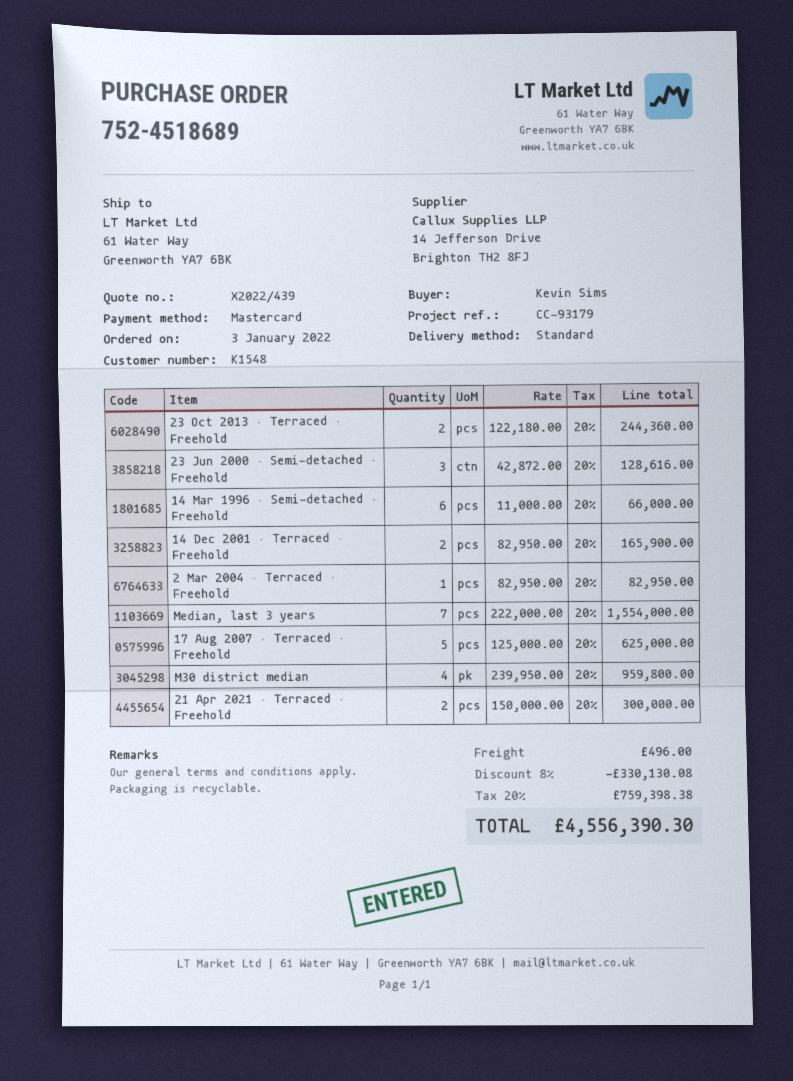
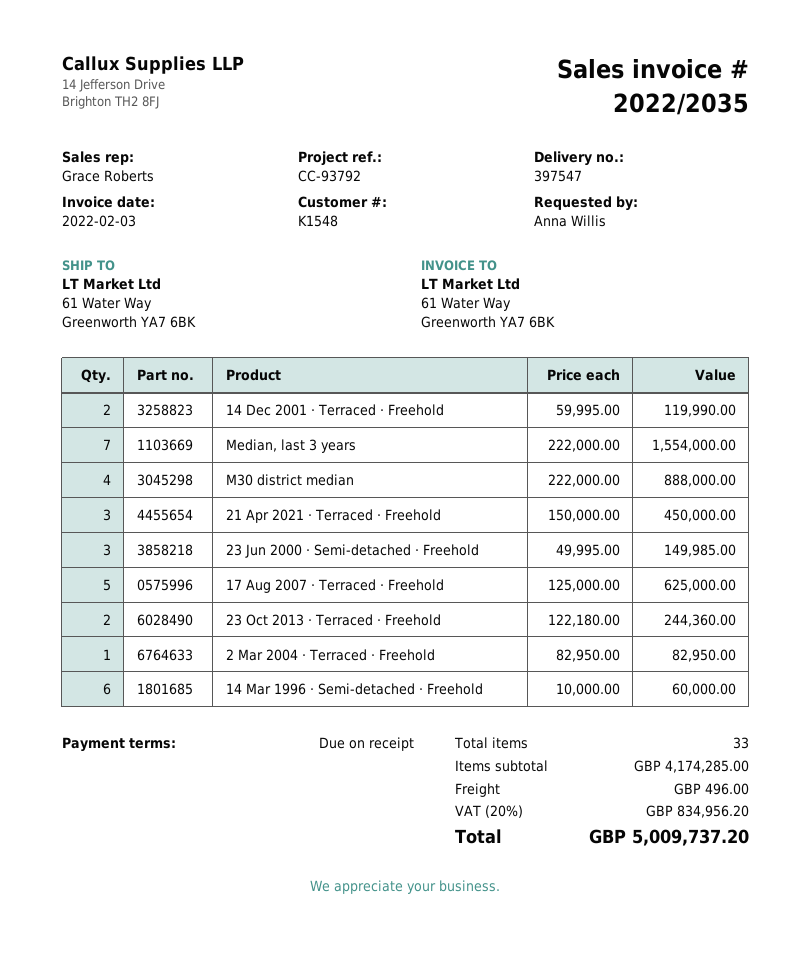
reference: CC-93179 -> CC-93792
ordered by: Kevin Sims -> Anna Willis
23 Jun 2000 · Semi-detached · Freehold: 3 x 42872.00 = 128616.00 -> 3 x 49995.00 = 149985.00
14 Mar 1996 · Semi-detached · Freehold: 6 x 11000.00 = 66000.00 -> 6 x 10000.00 = 60000.00
14 Dec 2001 · Terraced · Freehold: 2 x 82950.00 = 165900.00 -> 2 x 59995.00 = 119990.00
M30 district median: 4 x 239950.00 = 959800.00 -> 4 x 222000.00 = 888000.00
21 Apr 2021 · Terraced · Freehold: 2 x 150000.00 = 300000.00 -> 3 x 150000.00 = 450000.00
discount: 8% = 330130.08 -> none
tax: 20% = 759398.38 -> 20% = 834956.20
total: 4556390.30 -> 5009737.20

